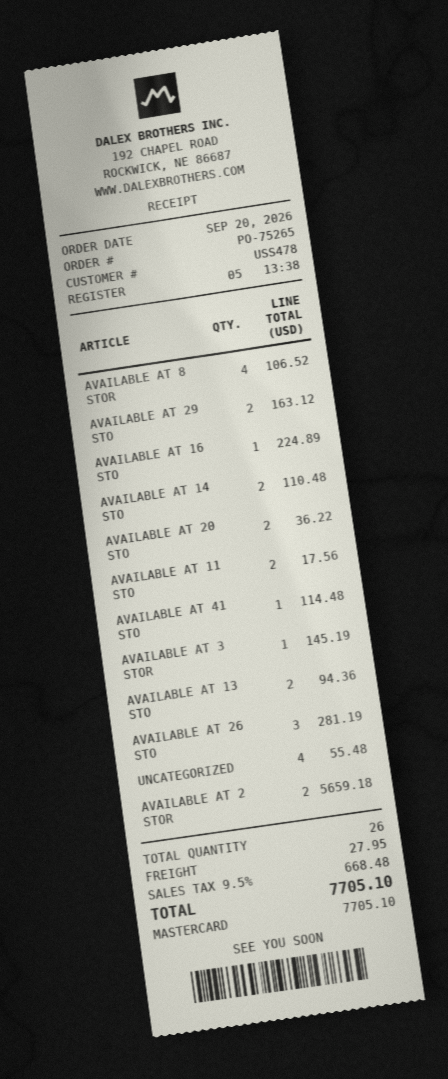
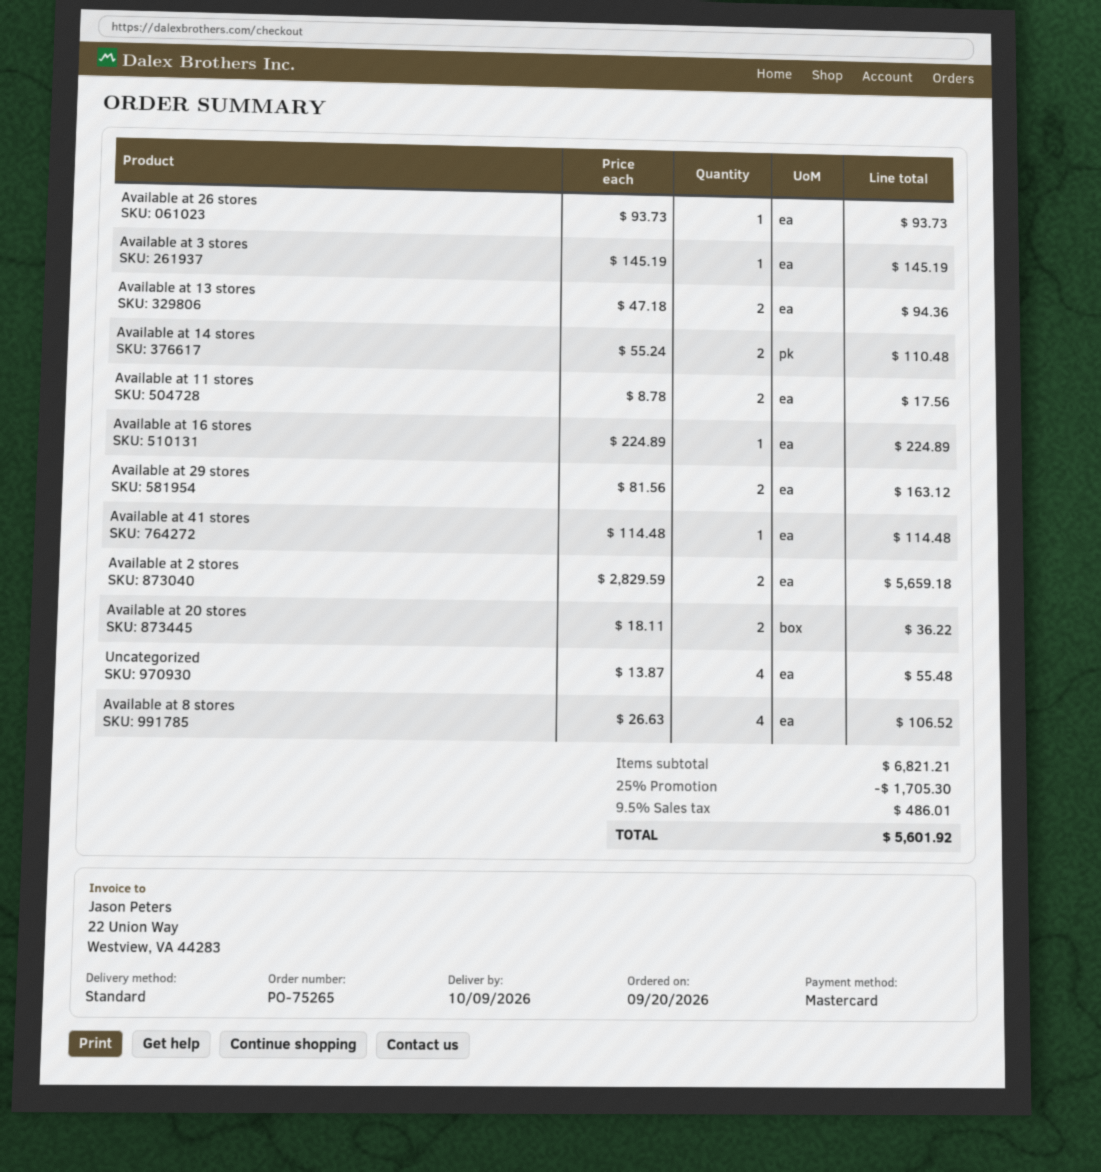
AVAILABLE AT 26 STO: 3 for 281.19 -> 1 for 93.73
discount: none -> 25% = 1705.30
shipping: 27.95 -> none
tax: 9.5% = 668.48 -> 9.5% = 486.01
total: 7705.10 -> 5601.92

